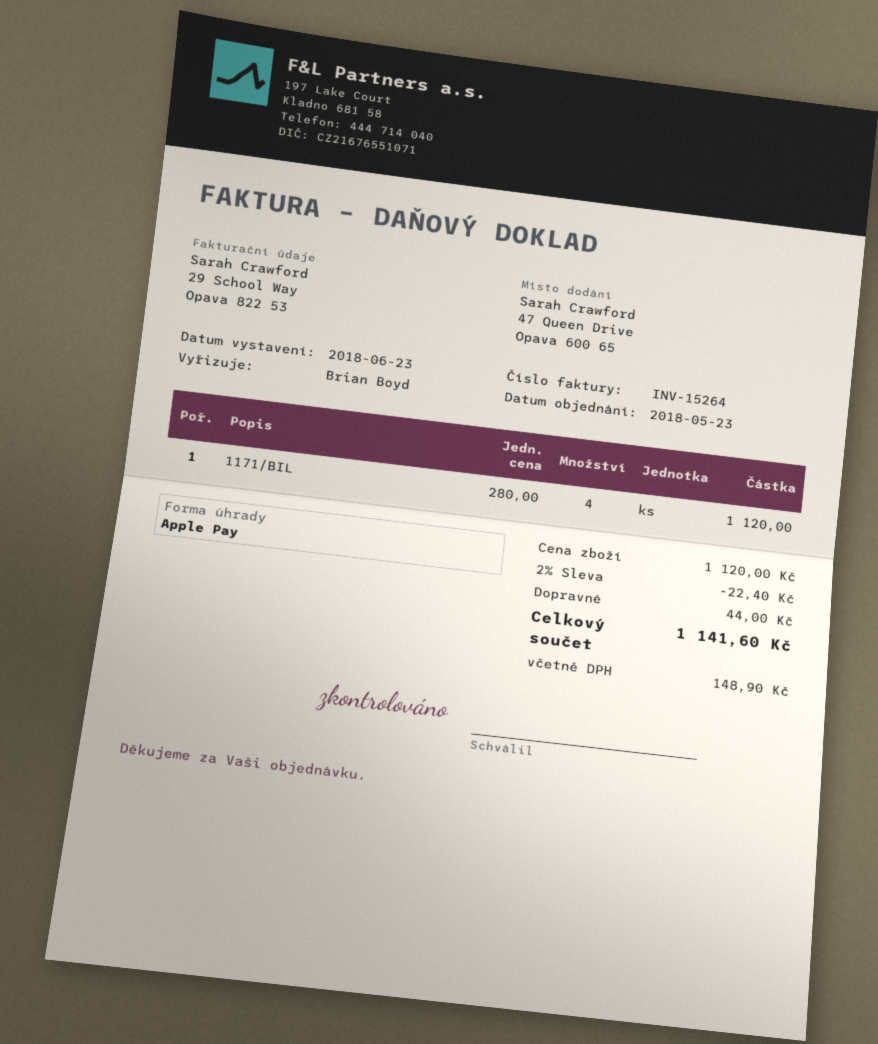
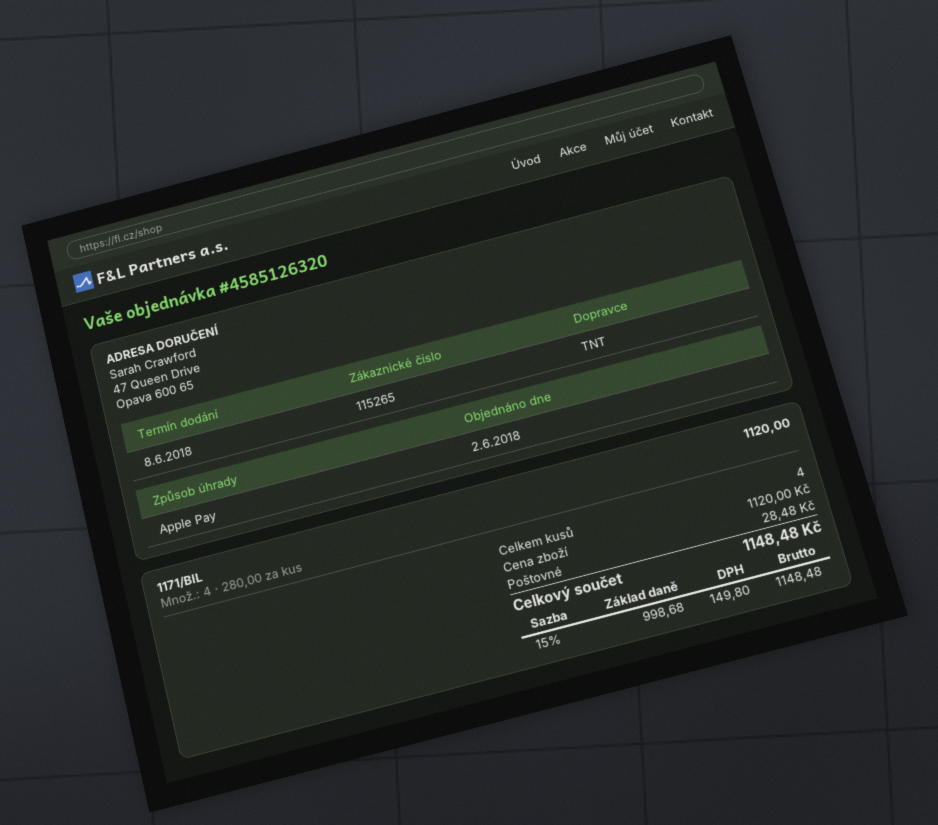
order date: 2018-05-23 -> 2018-06-02
discount: 2% = 22.40 -> none
shipping: 44.00 -> 28.48
tax: 148.90 -> 149.80
total: 1141.60 -> 1148.48

